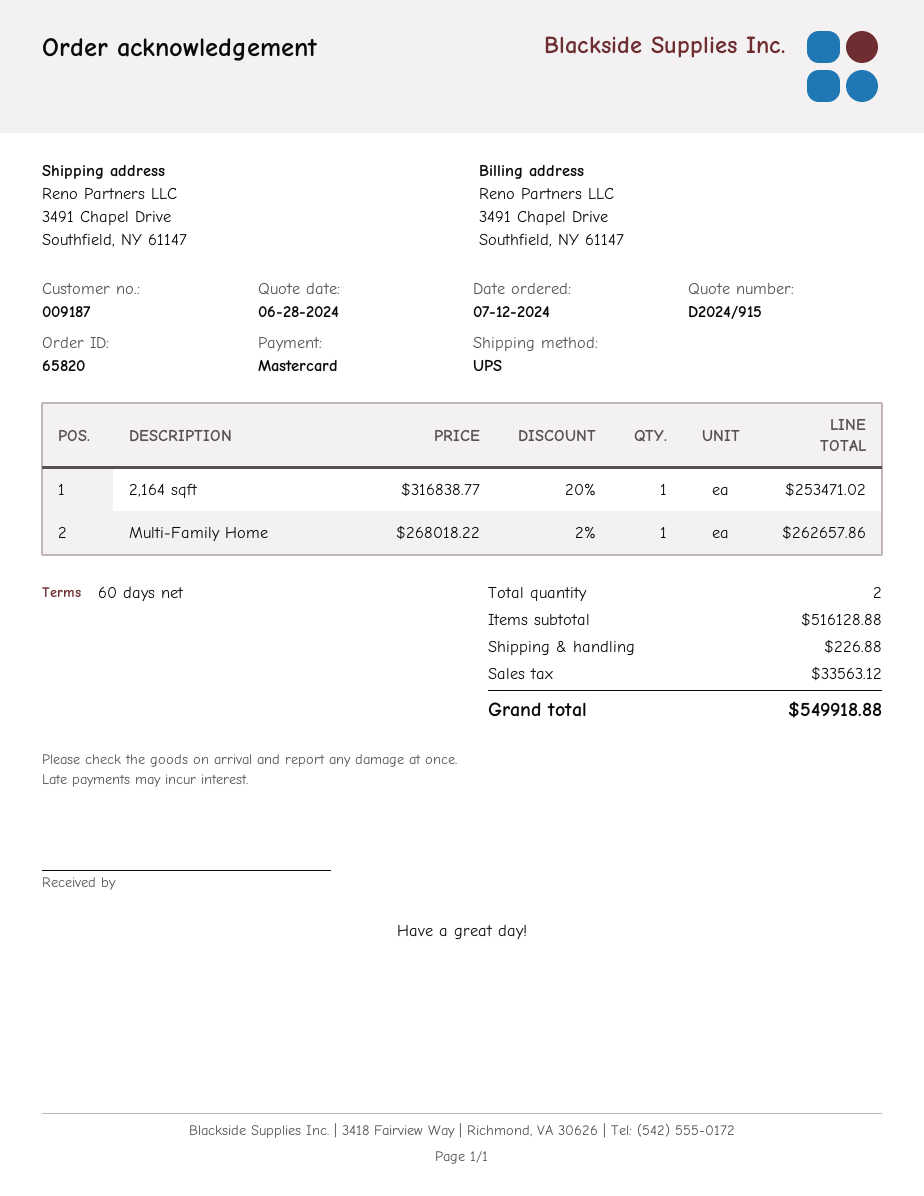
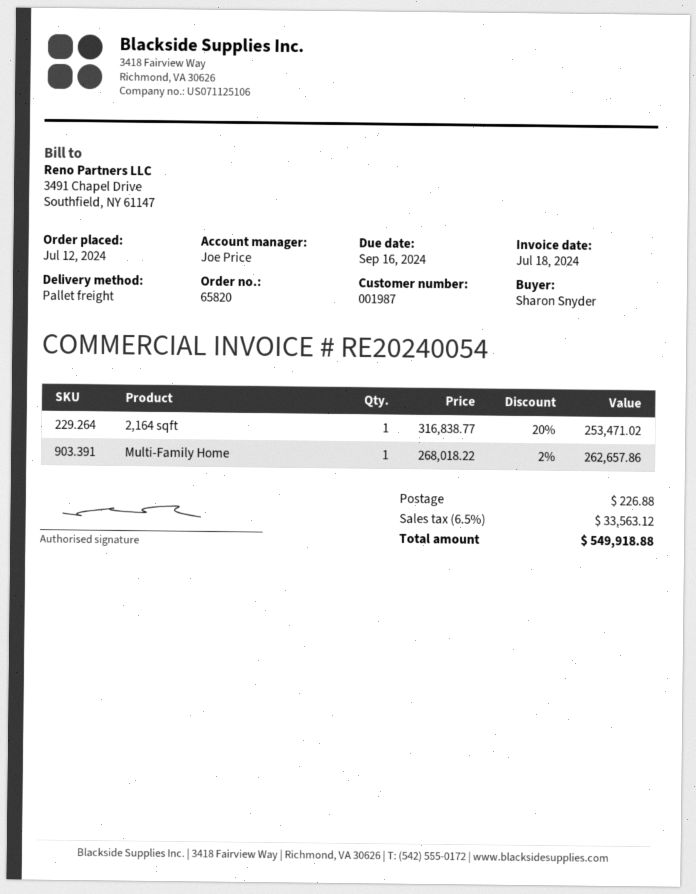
customer number: 009187 -> 001987
shipping method: UPS -> pallet freight

